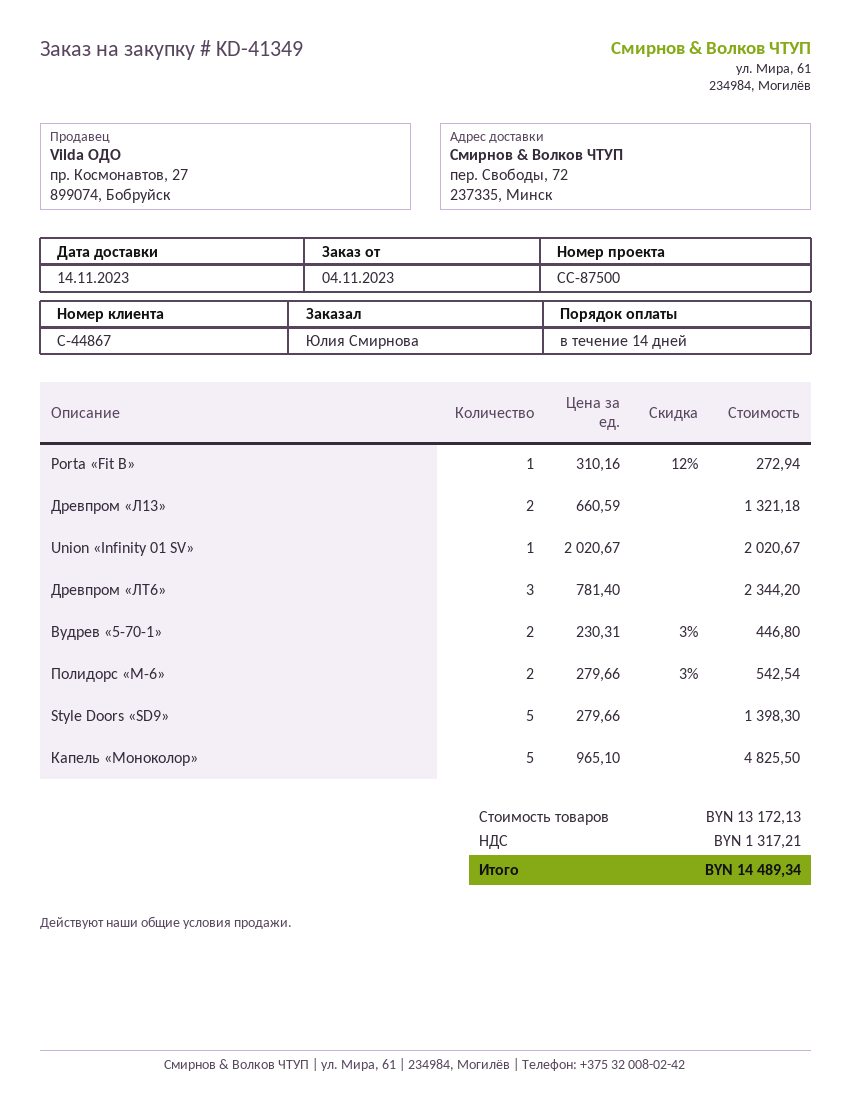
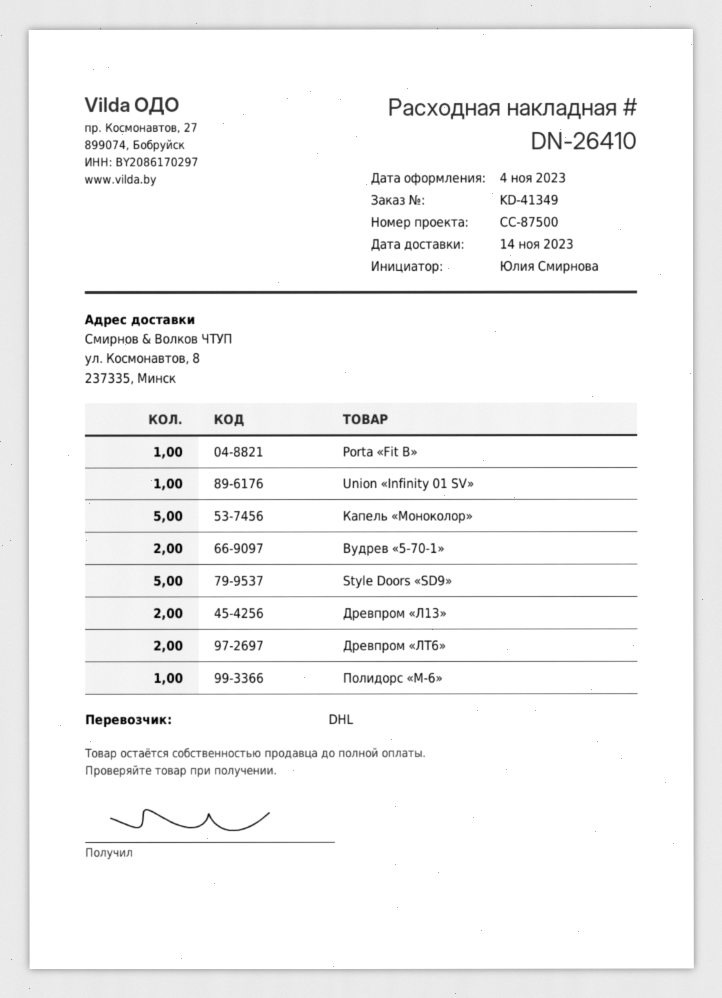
ship to: пер. Свободы, 72, 237335, Минск -> ул. Космонавтов, 8, 237335, Минск
Древпром «ЛТ6»: 3 -> 2
Полидорс «М-6»: 2 -> 1

